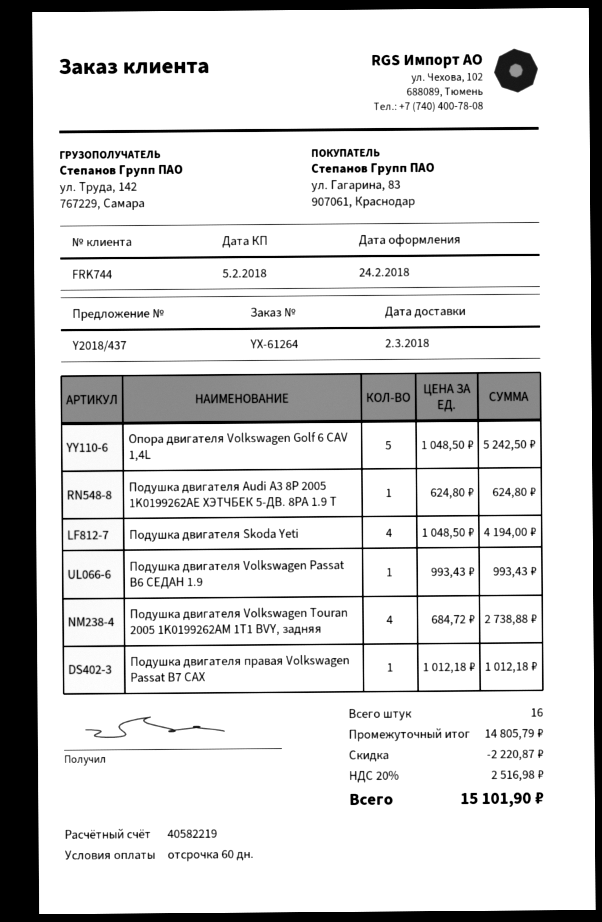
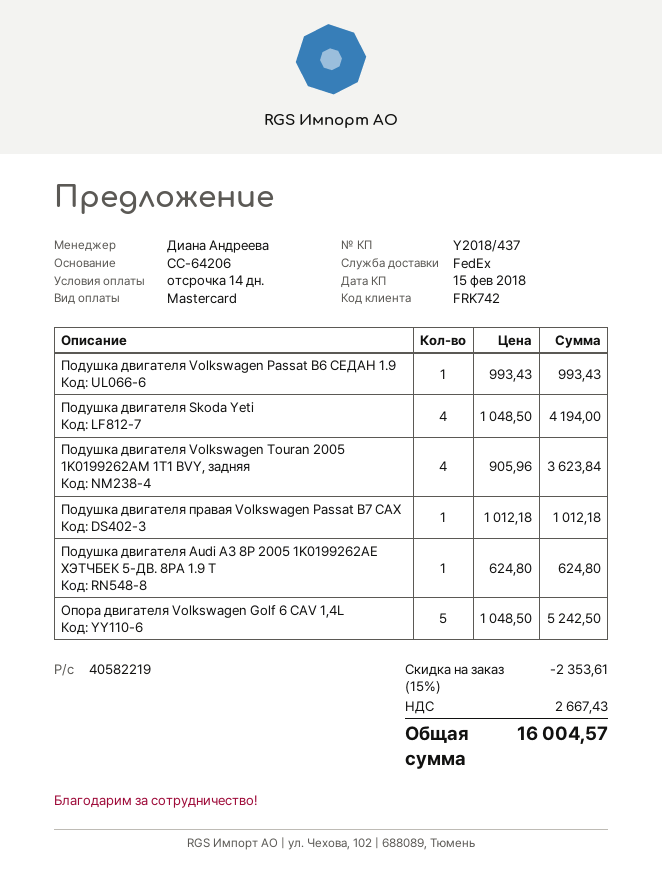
quote date: 2018-02-05 -> 2018-02-15
payment terms: 60 days -> 14 days
customer number: FRK744 -> FRK742
Подушка двигателя Volkswagen Touran 2005 1K0199262AM 1T1 BVY, задняя: 4 x 684.72 = 2738.88 -> 4 x 905.96 = 3623.84
discount: 2220.87 -> 2353.61
tax: 2516.98 -> 2667.43
total: 15101.90 -> 16004.57

